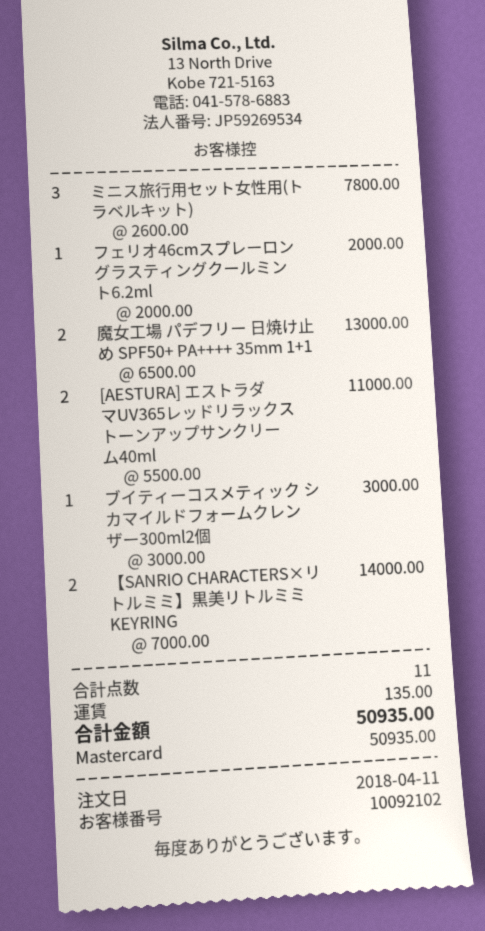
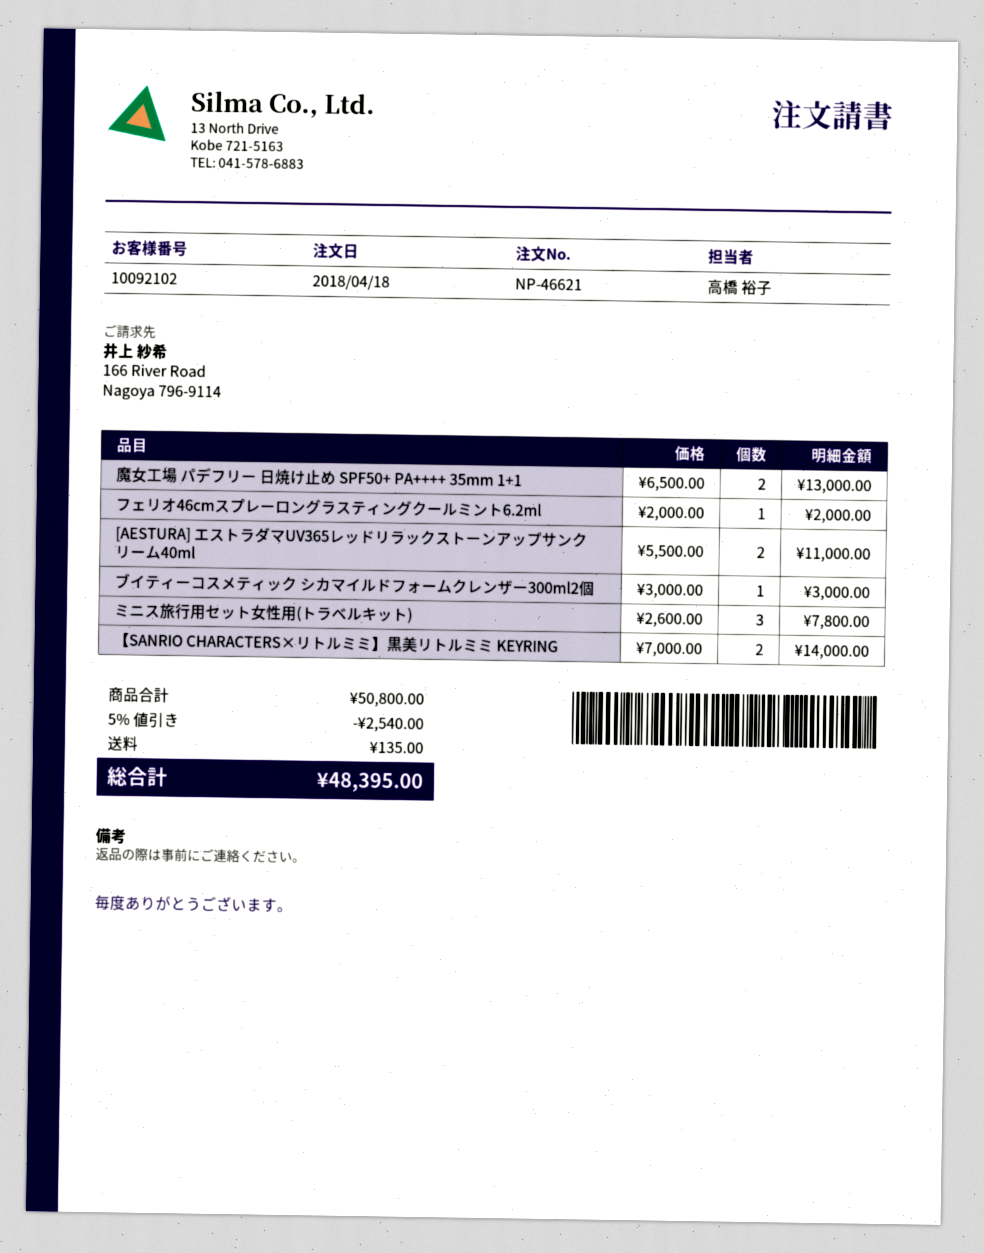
order date: 2018-04-11 -> 2018-04-18
discount: none -> 5% = 2540.00
total: 50935.00 -> 48395.00

